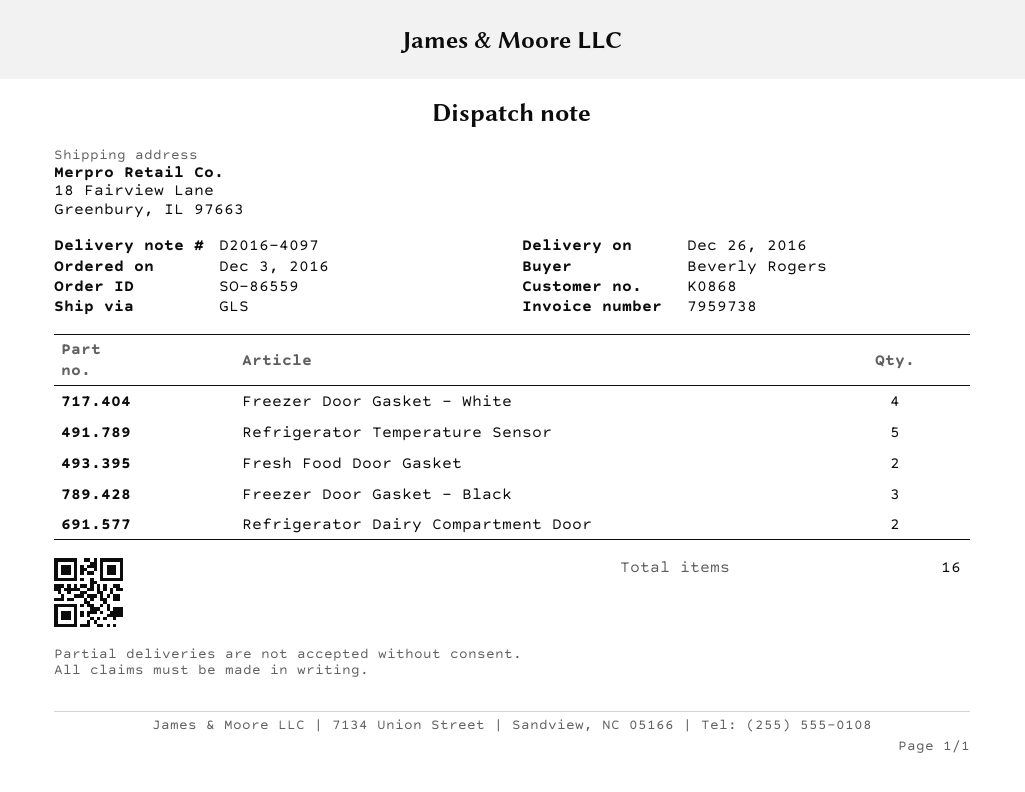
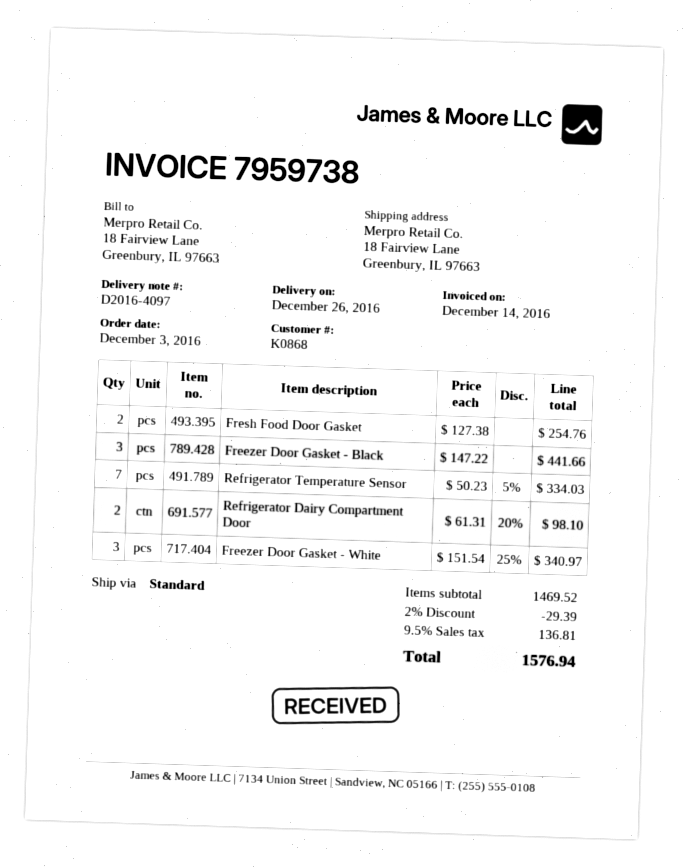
shipping method: GLS -> standard
Freezer Door Gasket - White: 4 -> 3
Refrigerator Temperature Sensor: 5 -> 7

